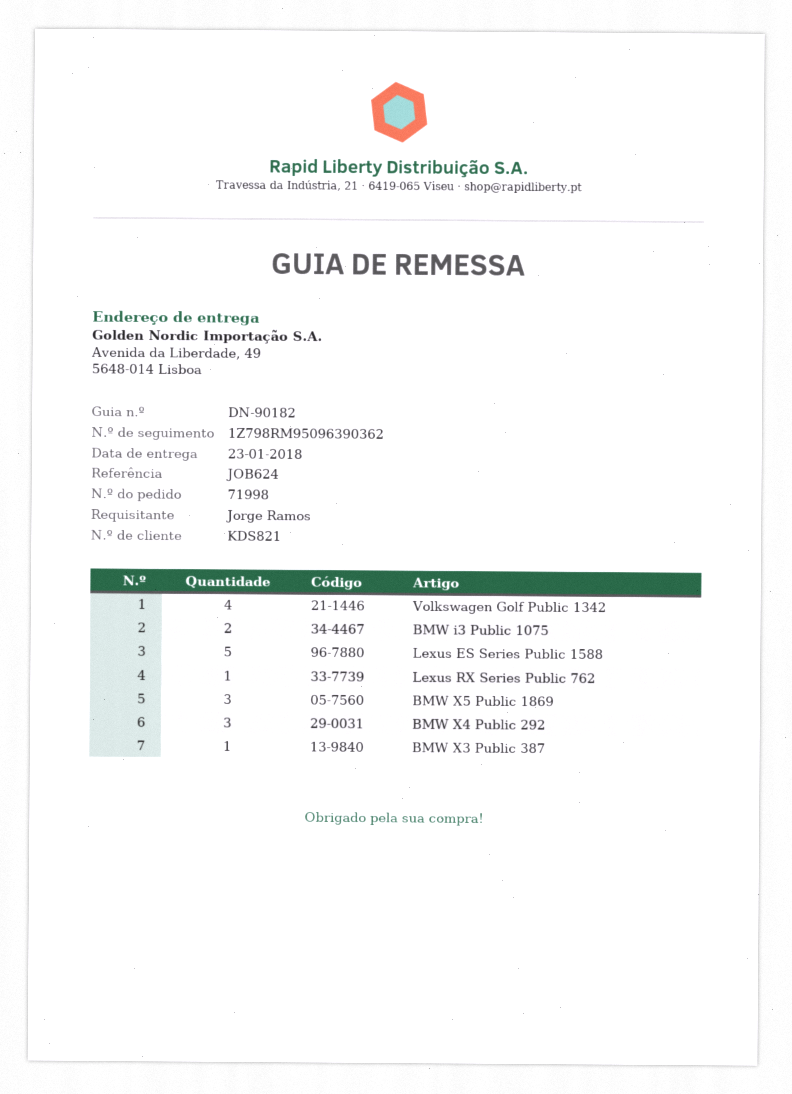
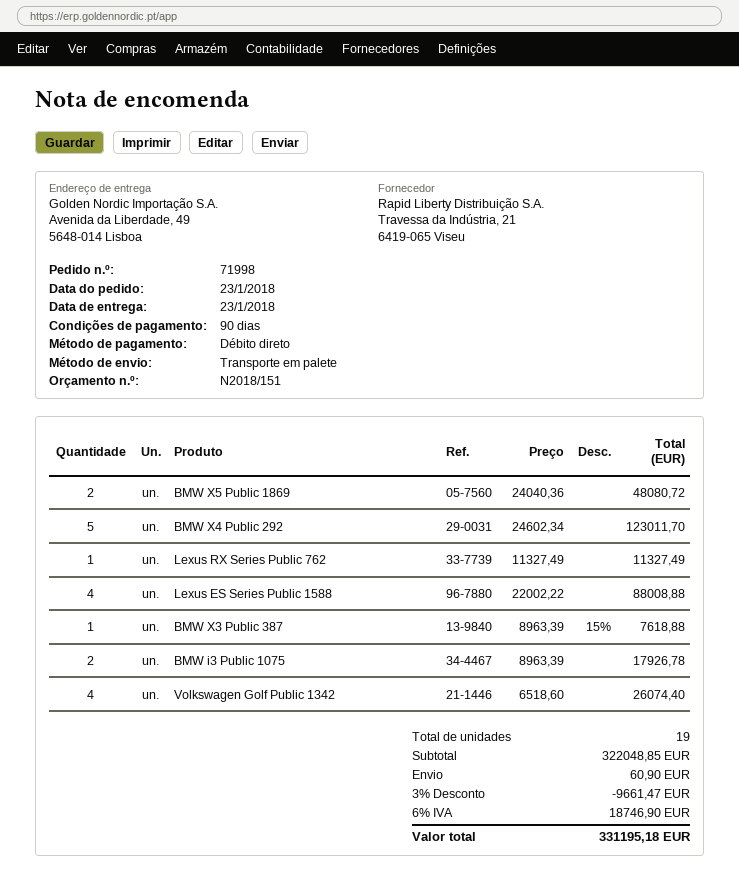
Lexus ES Series Public 1588: 5 -> 4
BMW X5 Public 1869: 3 -> 2
BMW X4 Public 292: 3 -> 5

